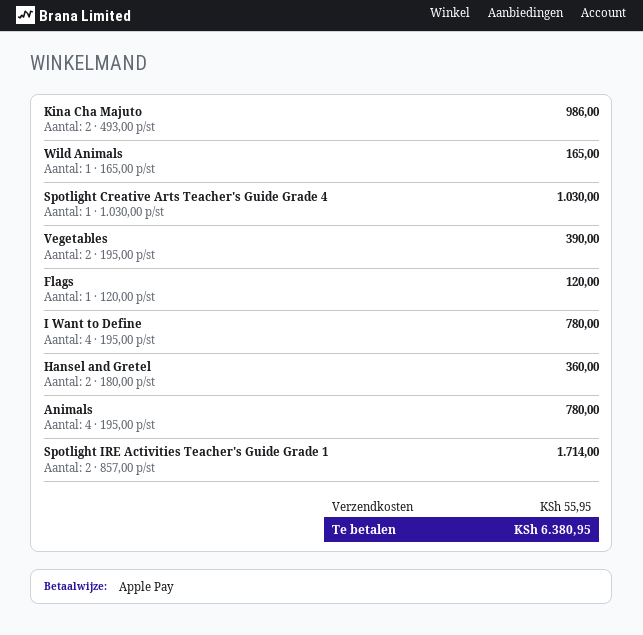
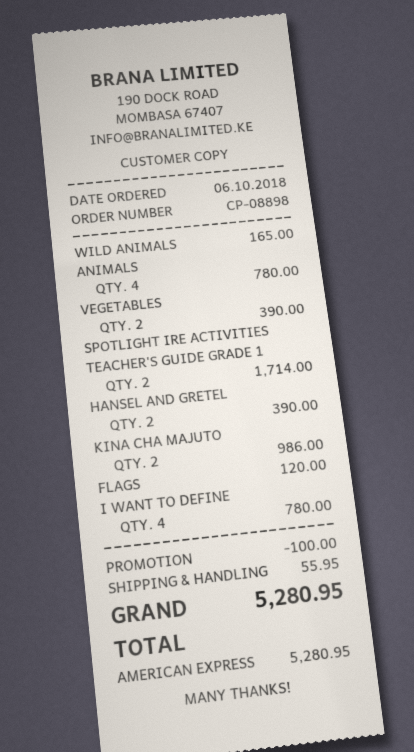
payment method: Apple Pay -> American Express
Spotlight Creative Arts Teacher's Guide Grade 4: 1 for 1030.00 -> none
Hansel and Gretel: 2 for 360.00 -> 2 for 390.00
discount: none -> 100.00
total: 6380.95 -> 5280.95

